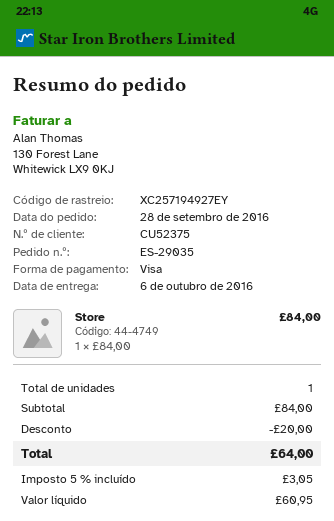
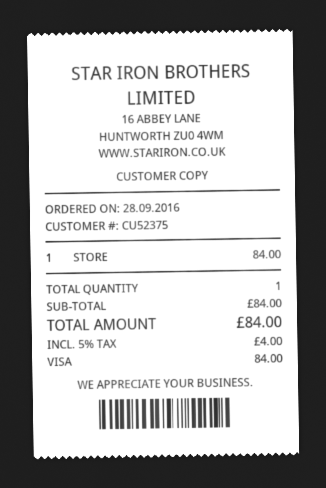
discount: 20.00 -> none
tax: 5% = 3.05 -> 5% = 4.00
total: 64.00 -> 84.00

